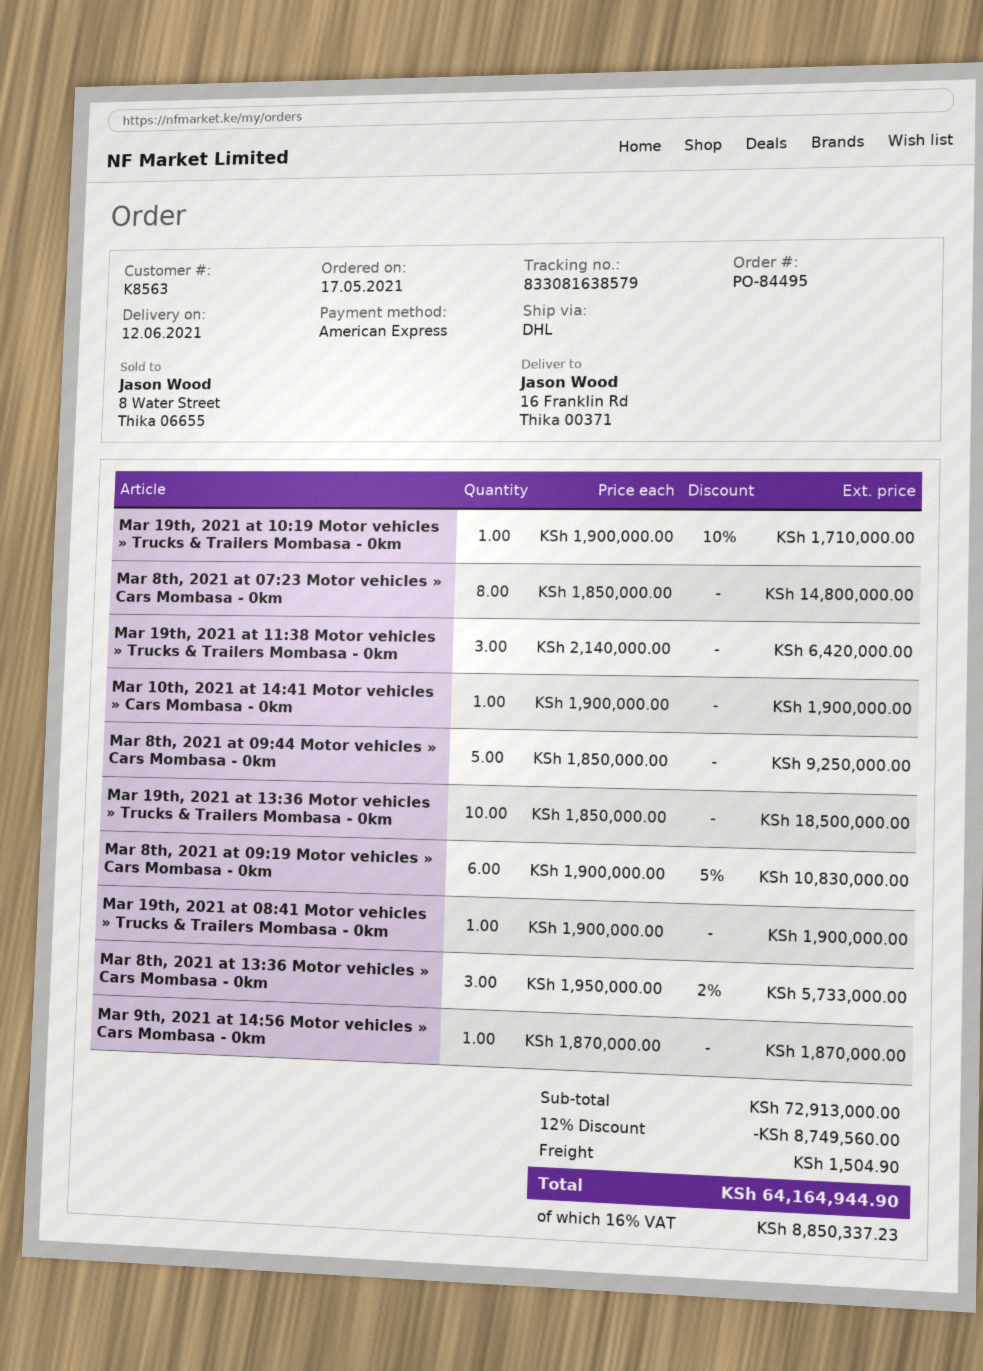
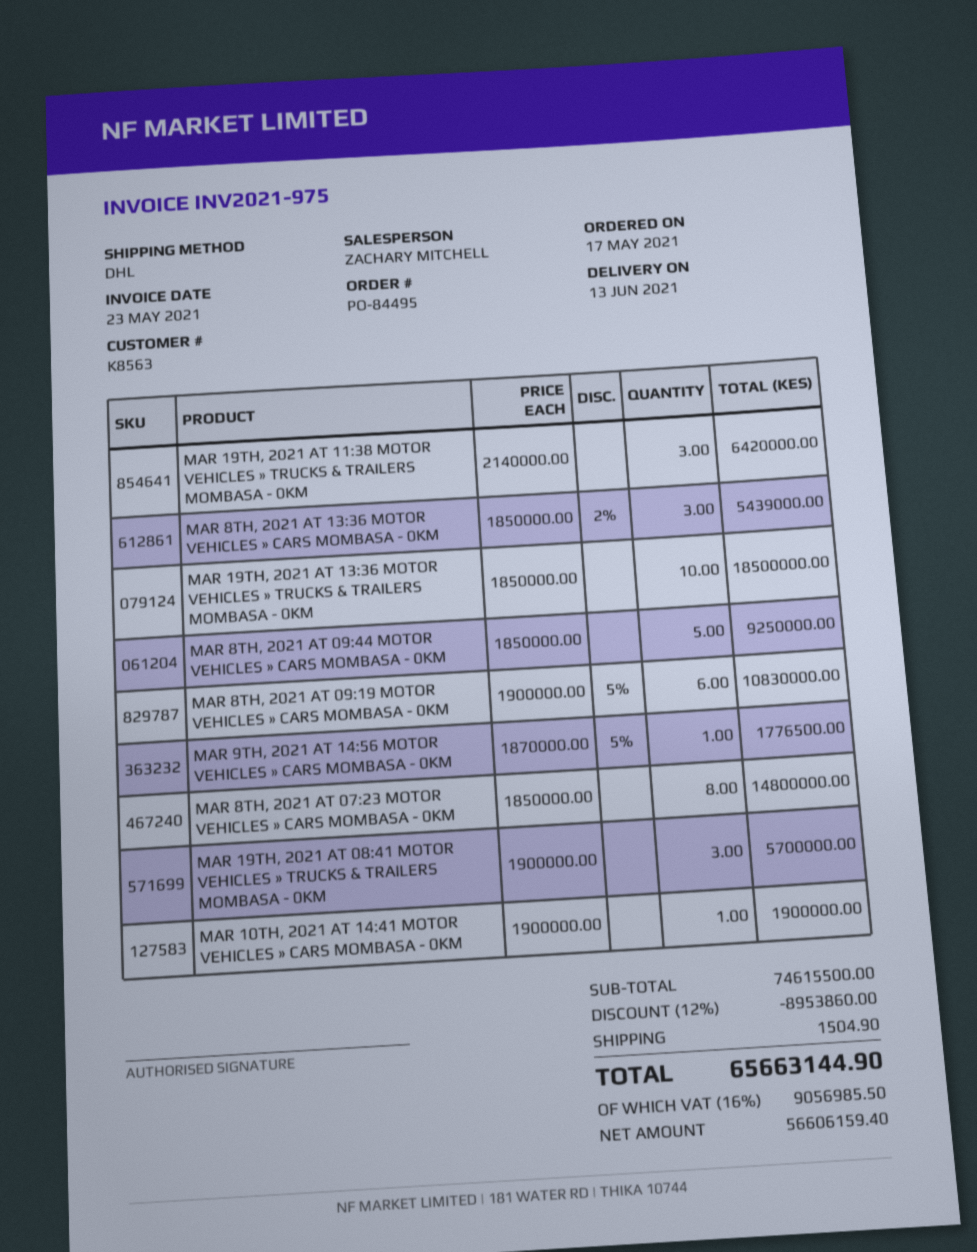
delivery date: 2021-06-12 -> 2021-06-13
Mar 19th, 2021 at 10:19 Motor vehicles » Trucks & Trailers Mombasa - 0km: 1 x 1900000.00 - 10% = 1710000.00 -> none
Mar 19th, 2021 at 08:41 Motor vehicles » Trucks & Trailers Mombasa - 0km: 1 x 1900000.00 = 1900000.00 -> 3 x 1900000.00 = 5700000.00
Mar 8th, 2021 at 13:36 Motor vehicles » Cars Mombasa - 0km: 3 x 1950000.00 - 2% = 5733000.00 -> 3 x 1850000.00 - 2% = 5439000.00
Mar 9th, 2021 at 14:56 Motor vehicles » Cars Mombasa - 0km: 1 x 1870000.00 = 1870000.00 -> 1 x 1870000.00 - 5% = 1776500.00
subtotal: 72913000.00 -> 74615500.00
discount: 12% = 8749560.00 -> 12% = 8953860.00
tax: 16% = 8850337.23 -> 16% = 9056985.50
total: 64164944.90 -> 65663144.90

